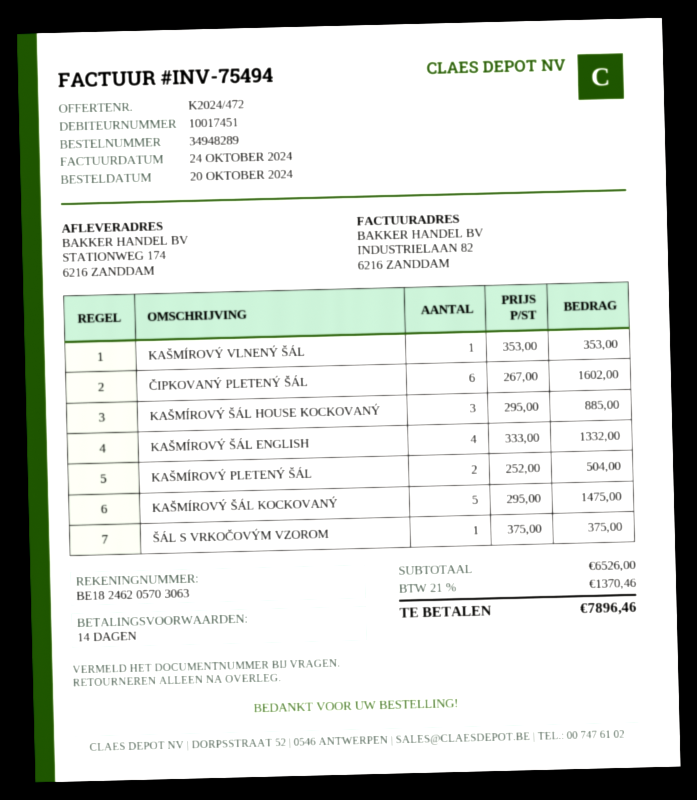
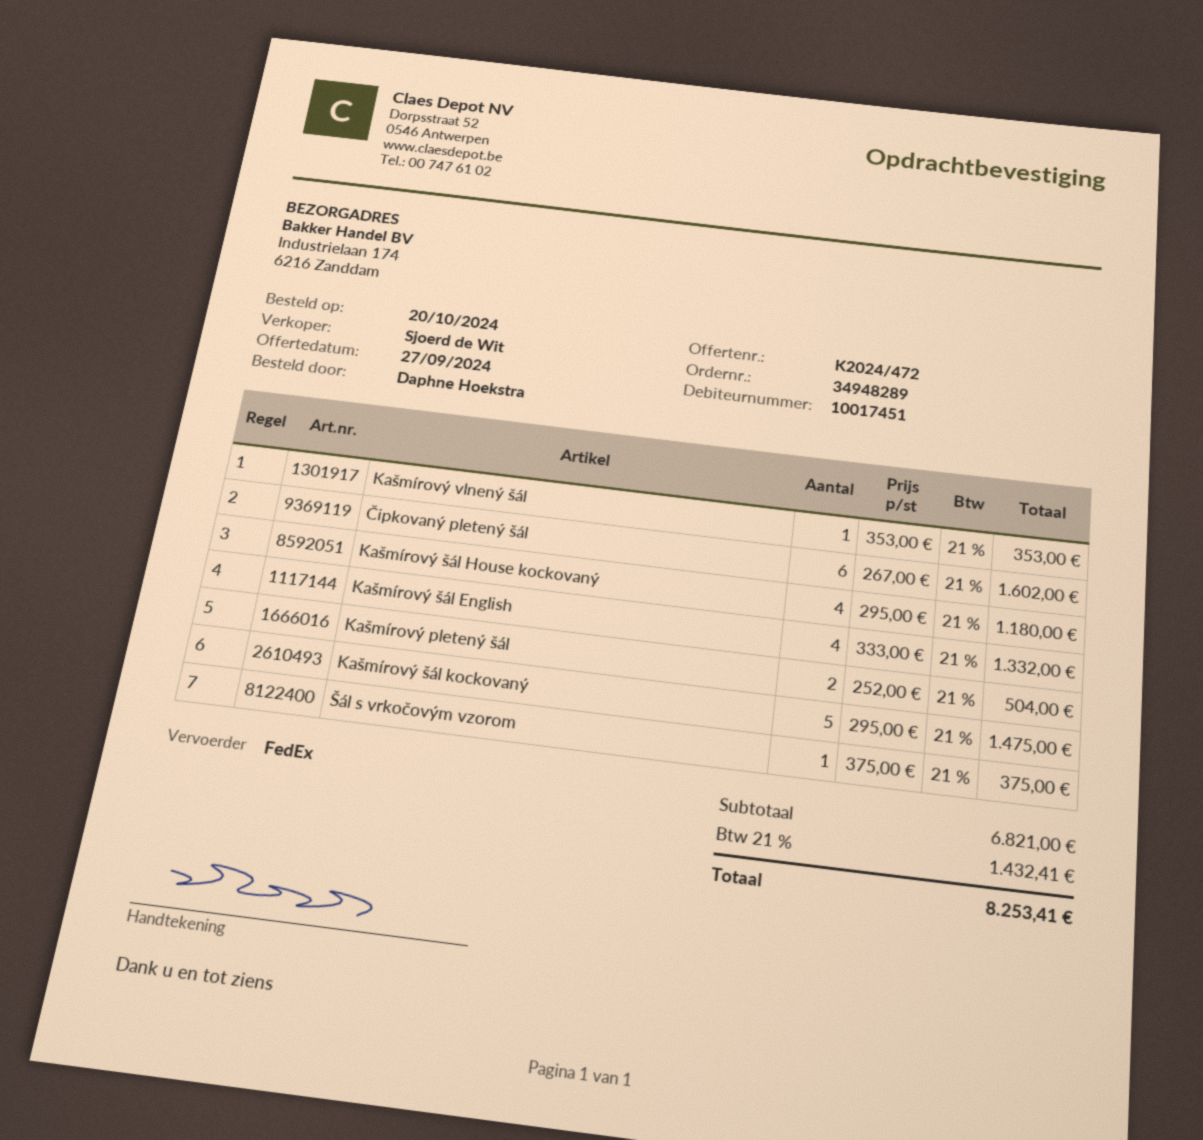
ship to: STATIONWEG 174, 6216 ZANDDAM -> Industrielaan 174, 6216 Zanddam
KAŠMÍROVÝ ŠÁL HOUSE KOCKOVANÝ: 3 x 295.00 = 885.00 -> 4 x 295.00 = 1180.00
subtotal: 6526.00 -> 6821.00
tax: 21% = 1370.46 -> 21% = 1432.41
total: 7896.46 -> 8253.41

